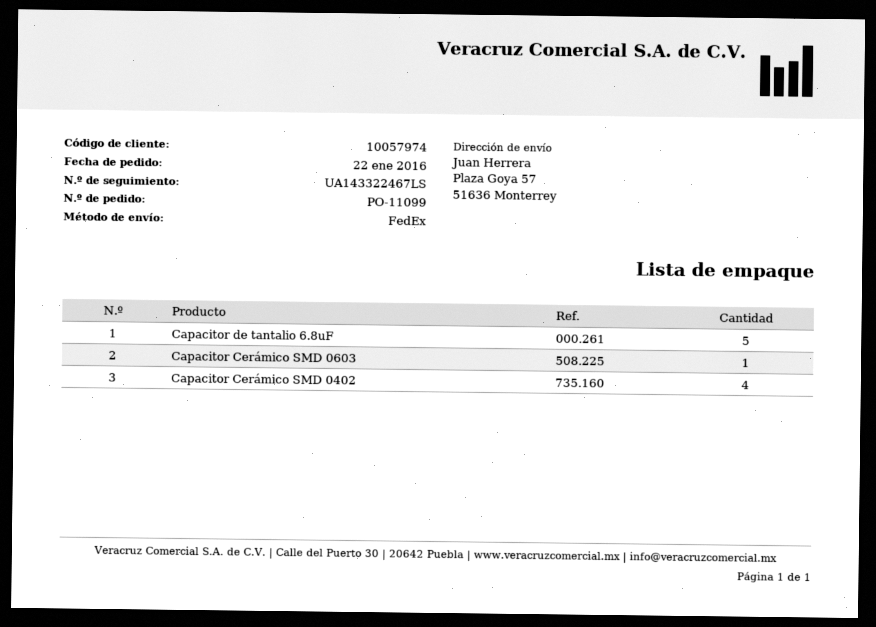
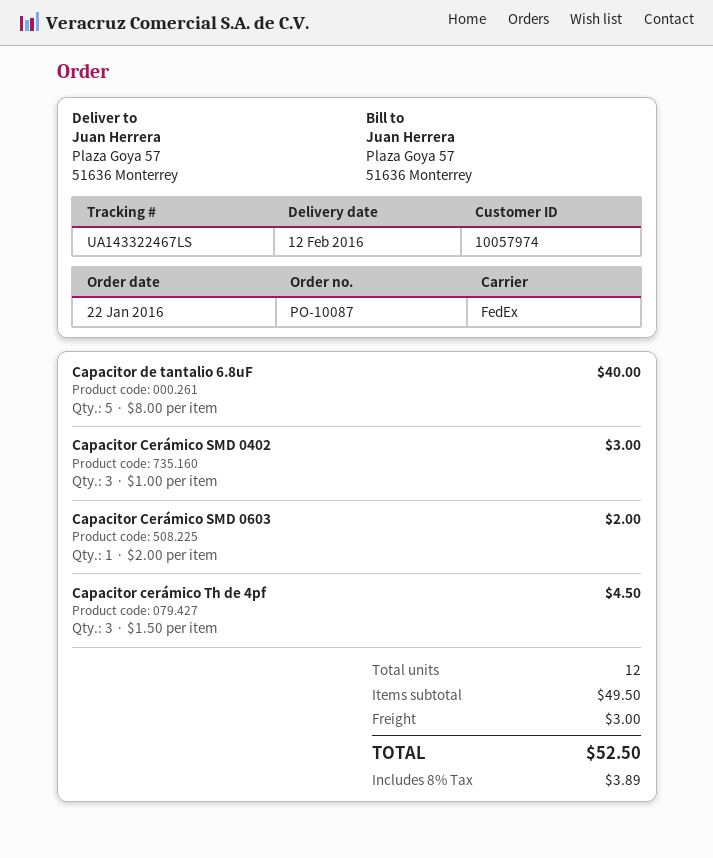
order number: PO-11099 -> PO-10087
Capacitor Cerámico SMD 0402: 4 -> 3
Capacitor cerámico Th de 4pf: none -> 3

